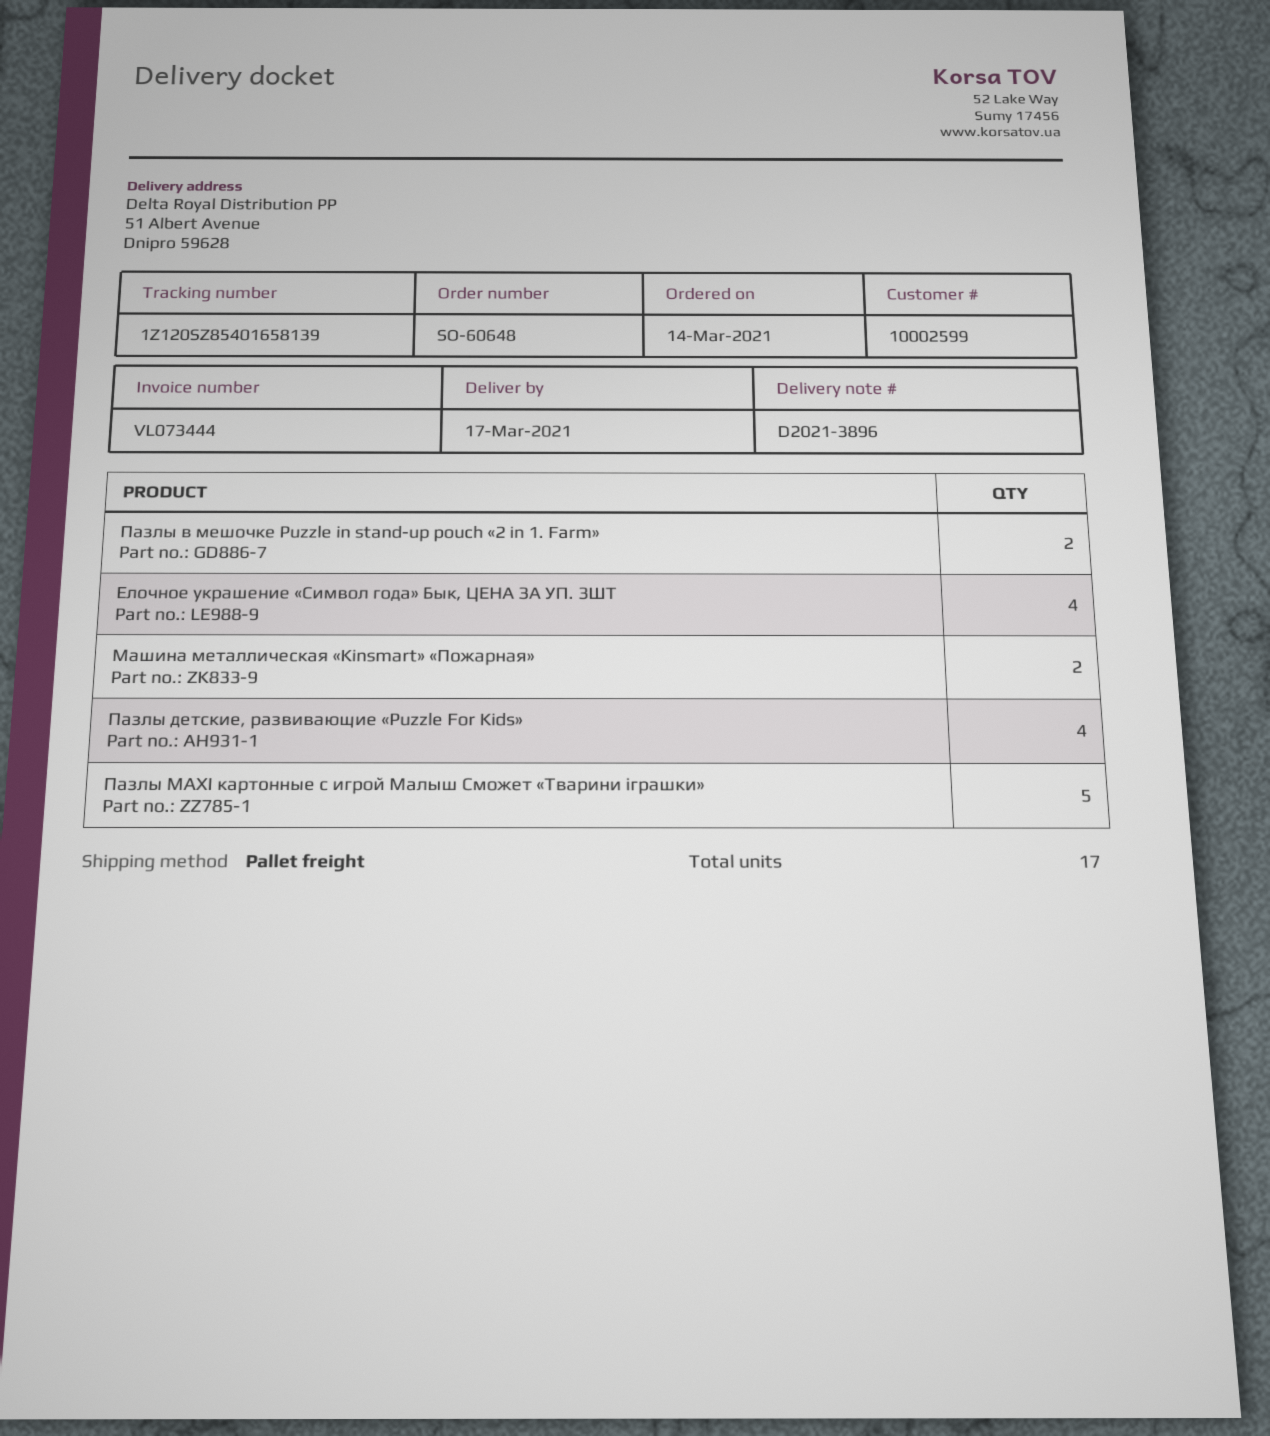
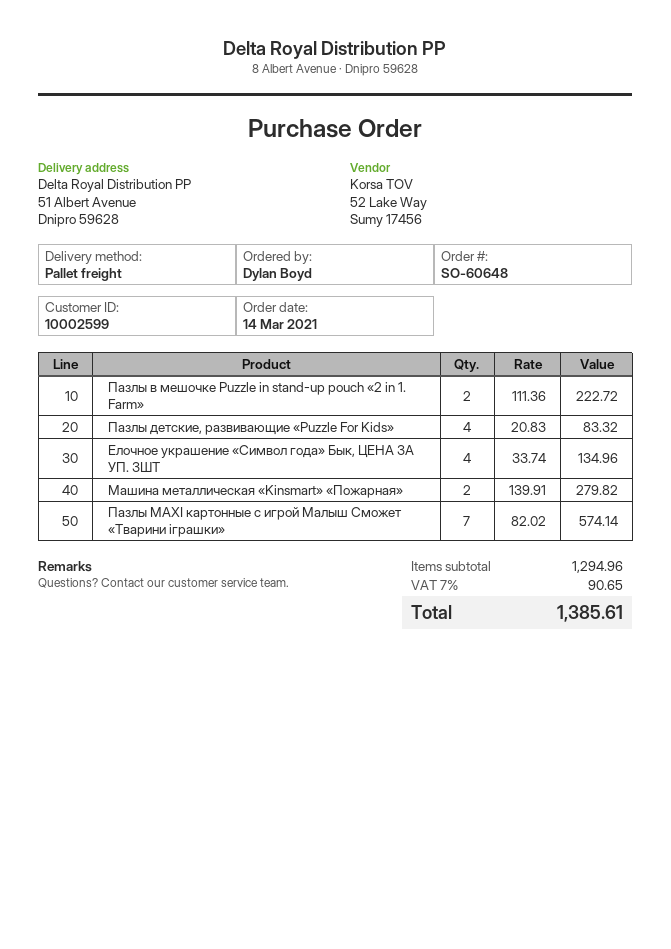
Пазлы MAXI картонные с игрой Малыш Сможет «Тварини іграшки»: 5 -> 7

